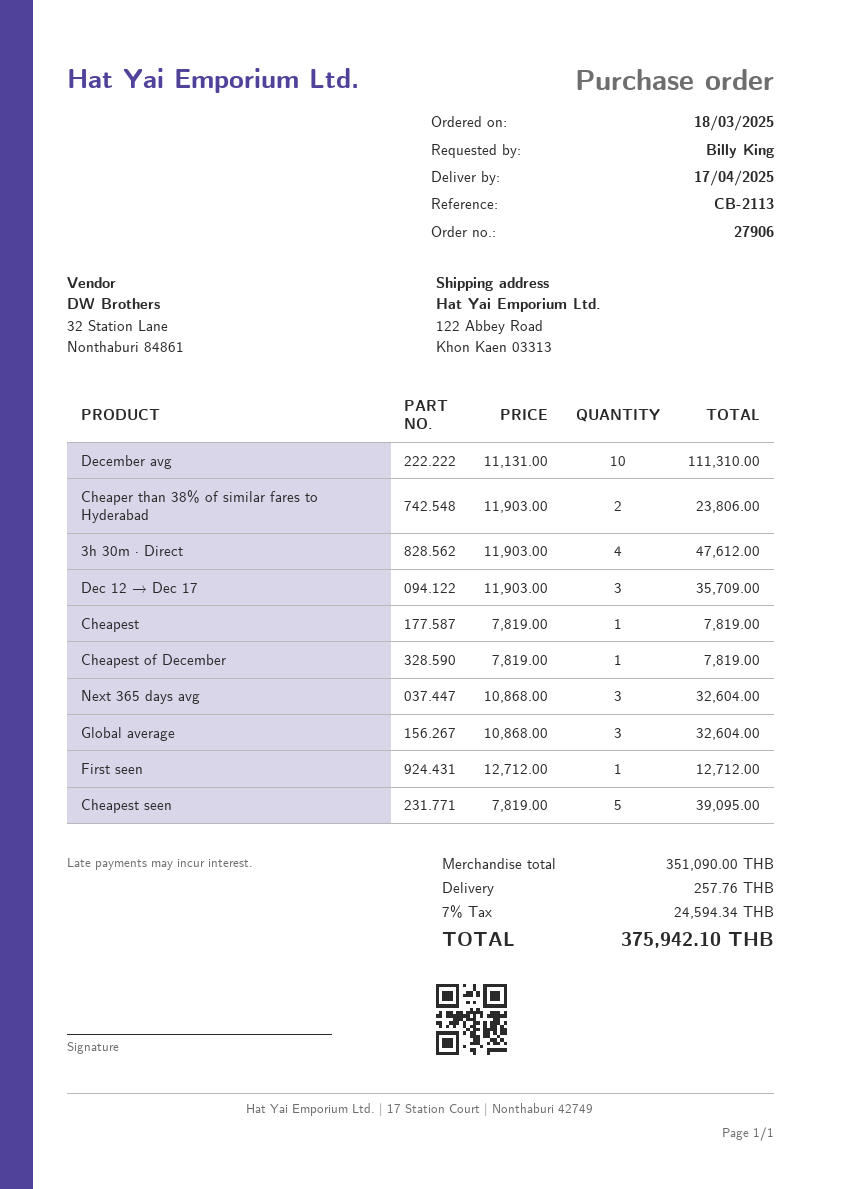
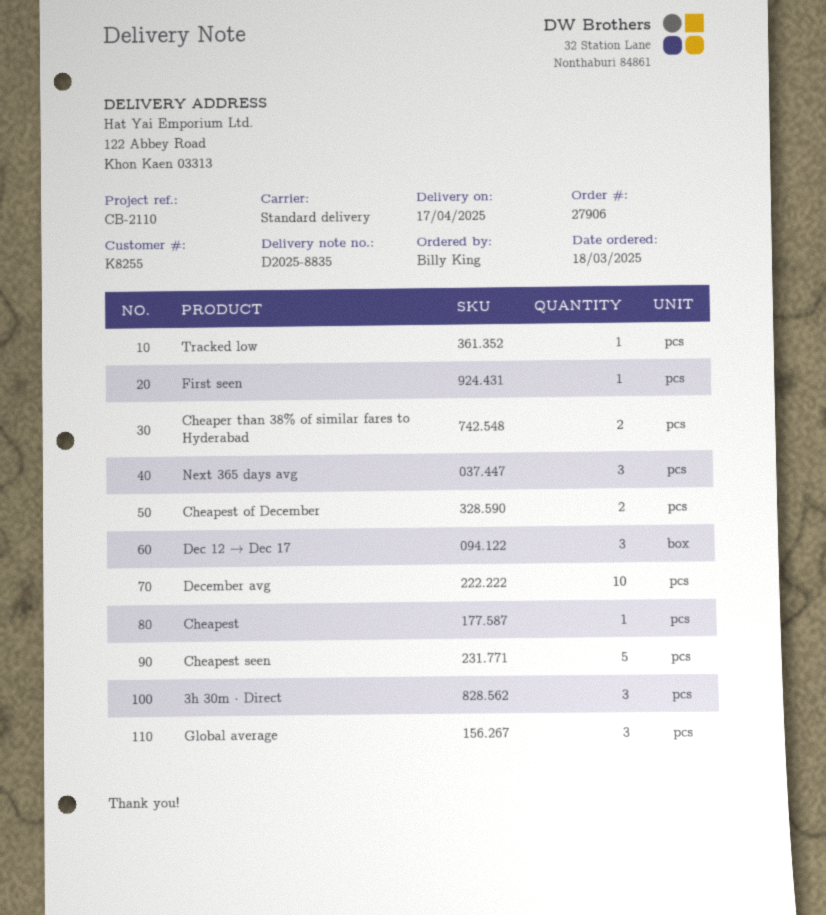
reference: CB-2113 -> CB-2110
3h 30m · Direct: 4 -> 3
Cheapest of December: 1 -> 2
Tracked low: none -> 1

